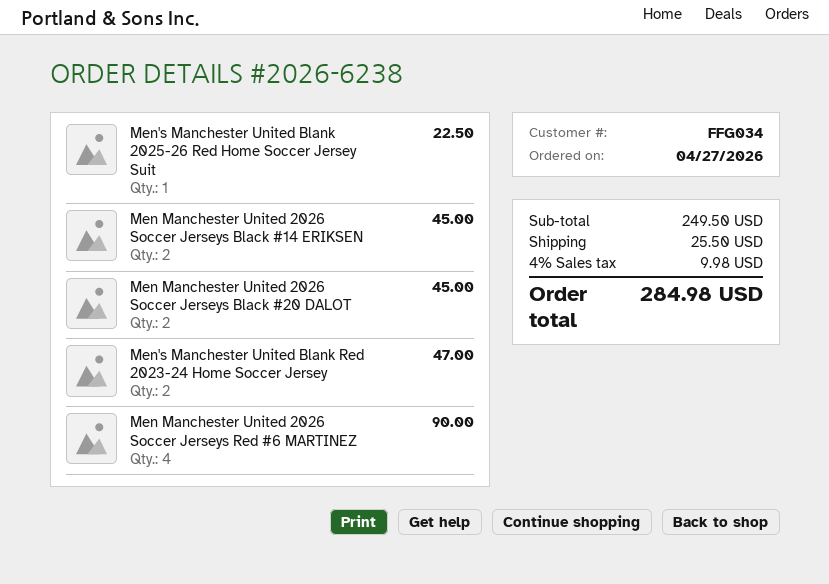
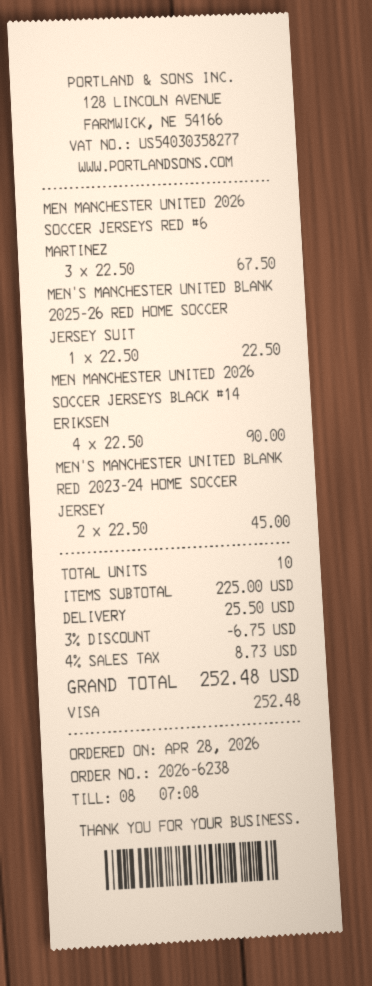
order date: 2026-04-27 -> 2026-04-28
Men Manchester United 2026 Soccer Jerseys Black #14 ERIKSEN: 2 for 45.00 -> 4 for 90.00
Men Manchester United 2026 Soccer Jerseys Black #20 DALOT: 2 for 45.00 -> none
Men's Manchester United Blank Red 2023-24 Home Soccer Jersey: 2 for 47.00 -> 2 for 45.00
Men Manchester United 2026 Soccer Jerseys Red #6 MARTINEZ: 4 for 90.00 -> 3 for 67.50
subtotal: 249.50 -> 225.00
discount: none -> 3% = 6.75
tax: 4% = 9.98 -> 4% = 8.73
total: 284.98 -> 252.48

